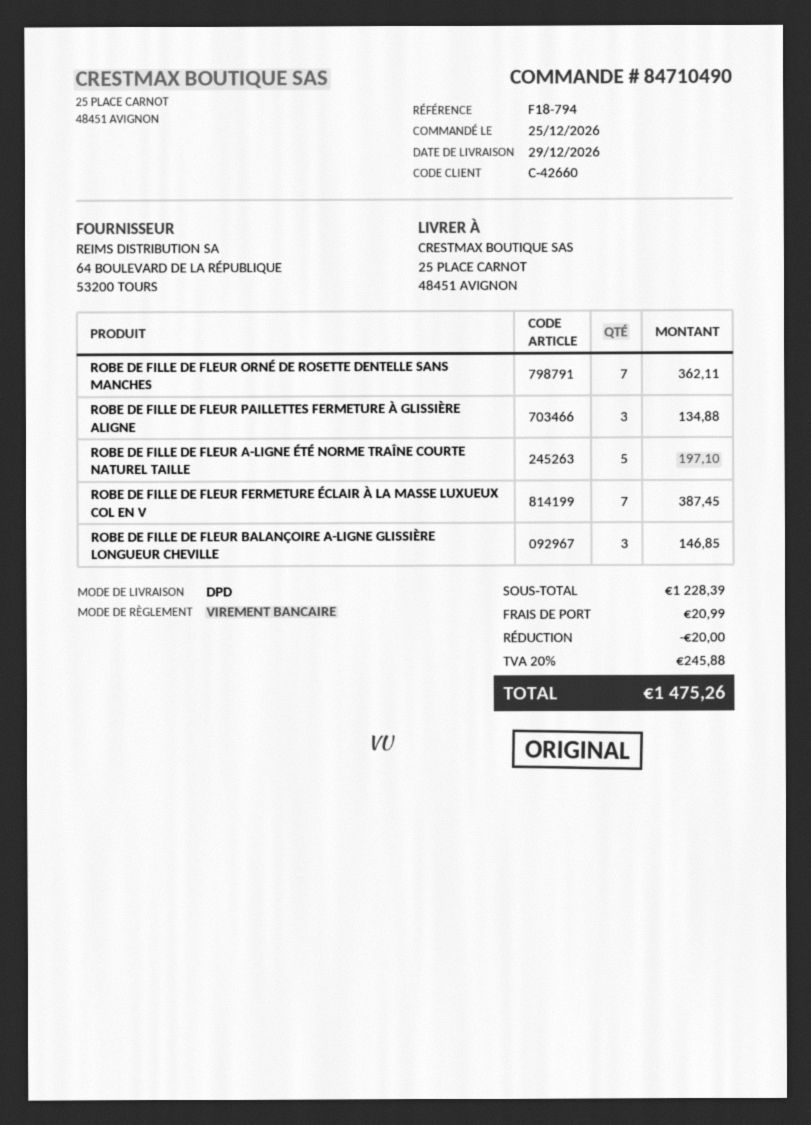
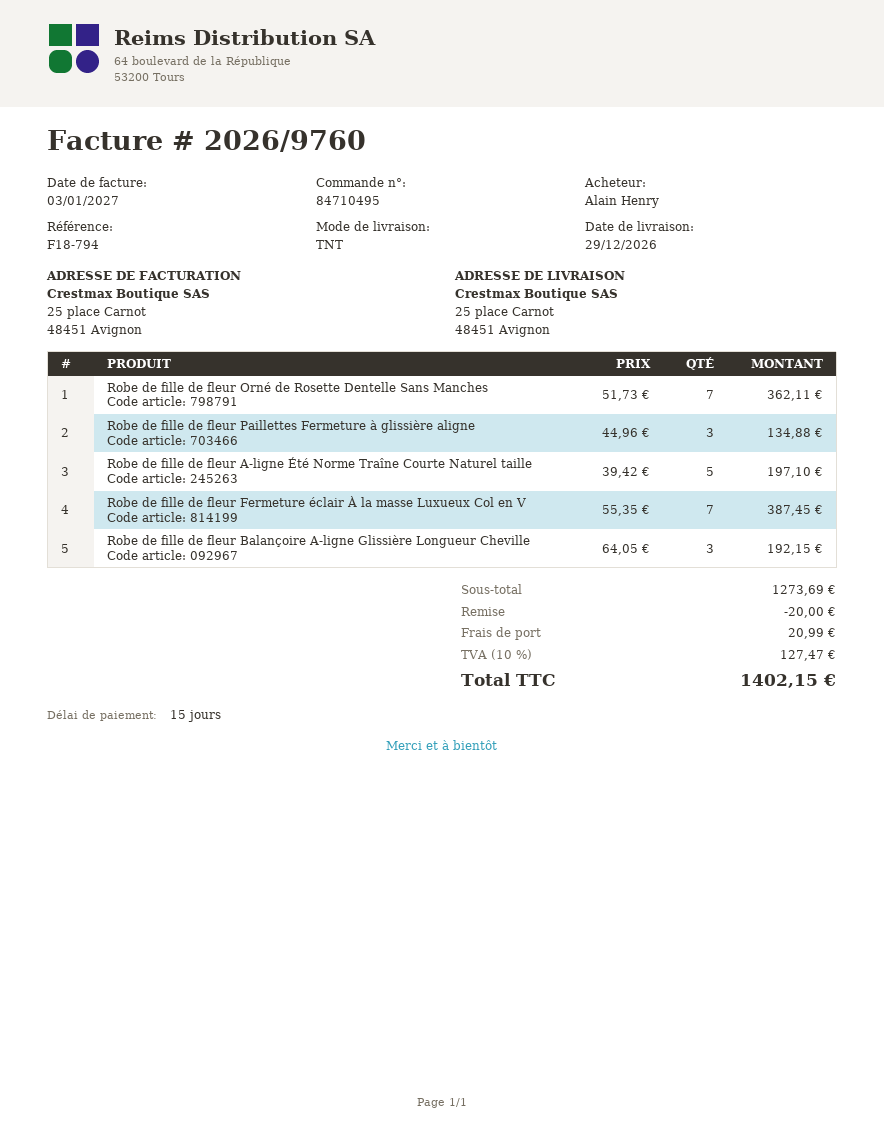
order number: 84710490 -> 84710495
shipping method: DPD -> TNT
ROBE DE FILLE DE FLEUR BALANÇOIRE A-LIGNE GLISSIÈRE LONGUEUR CHEVILLE: 3 for 146.85 -> 3 for 192.15
subtotal: 1228.39 -> 1273.69
tax: 20% = 245.88 -> 10% = 127.47
total: 1475.26 -> 1402.15

